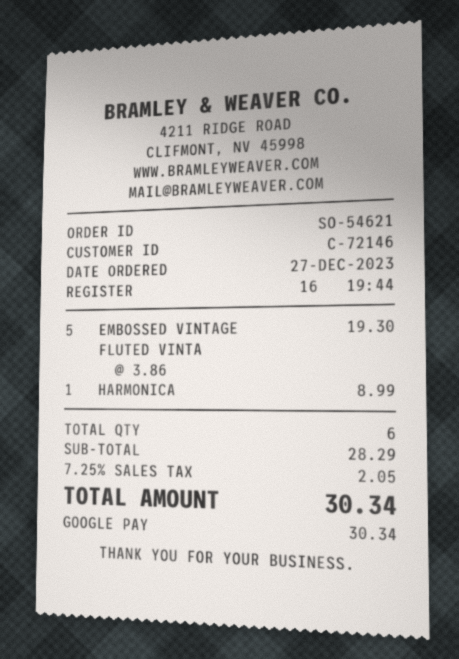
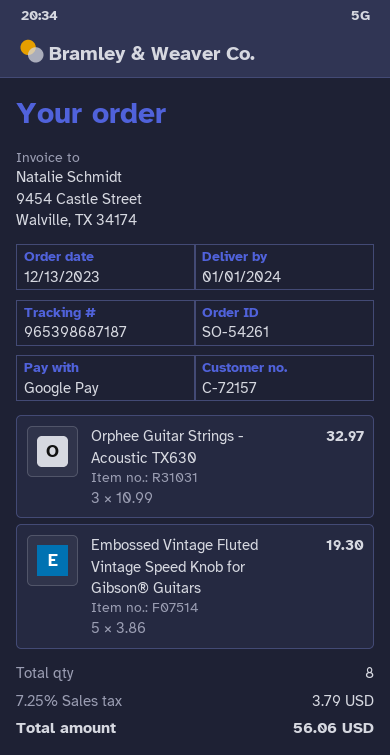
order number: SO-54621 -> SO-54261
order date: 2023-12-27 -> 2023-12-13
customer number: C-72146 -> C-72157
HARMONICA: 1 x 8.99 = 8.99 -> none
Orphee Guitar Strings - Acoustic TX630: none -> 3 x 10.99 = 32.97
total quantity: 6 -> 8
tax: 7.25% = 2.05 -> 7.25% = 3.79
total: 30.34 -> 56.06

